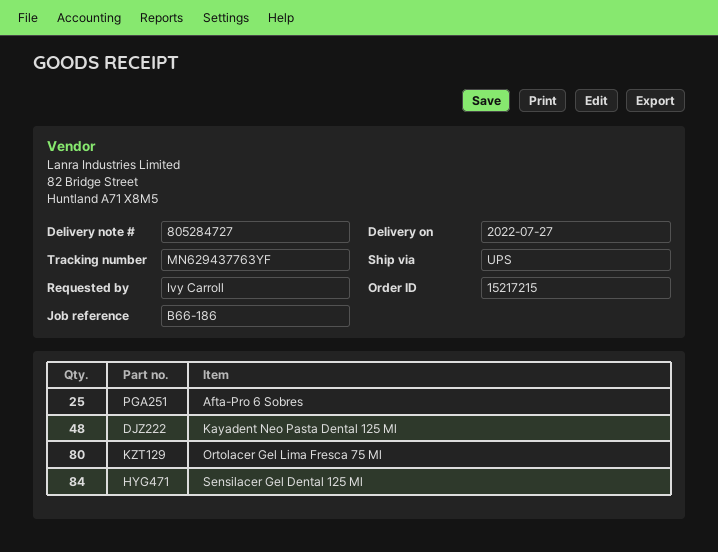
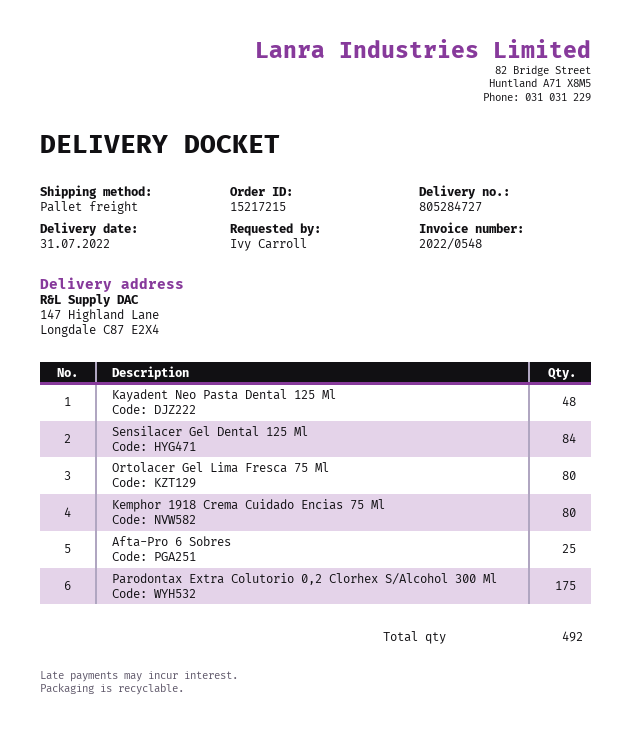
delivery date: 2022-07-27 -> 2022-07-31
shipping method: UPS -> pallet freight
Kemphor 1918 Crema Cuidado Encias 75 Ml: none -> 80
Parodontax Extra Colutorio 0,2 Clorhex S/Alcohol 300 Ml: none -> 175

